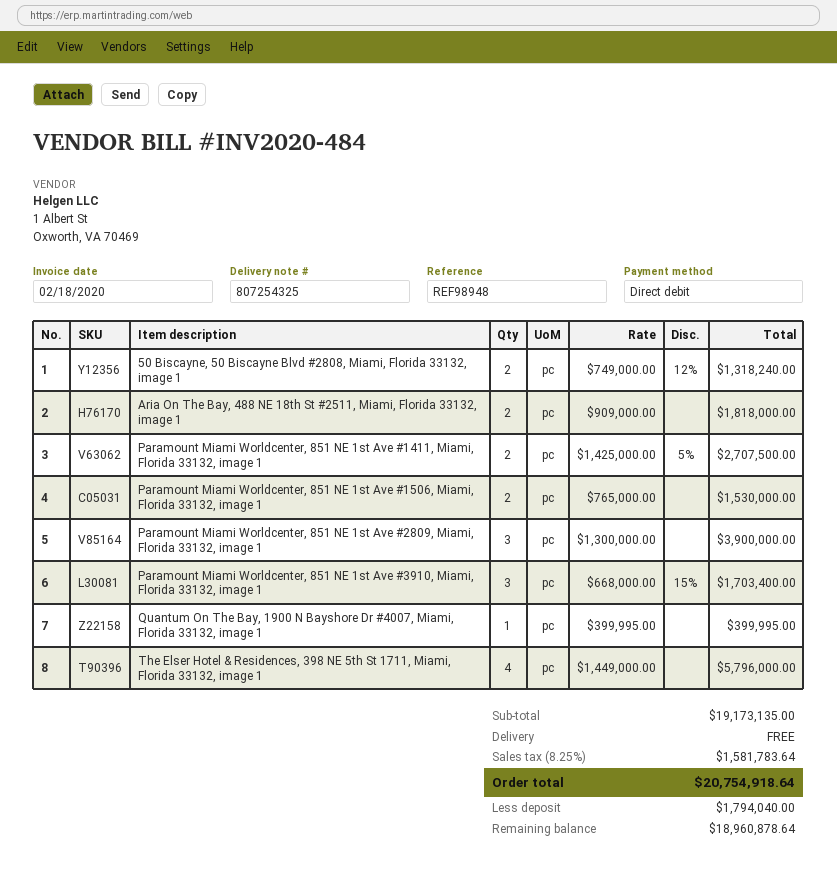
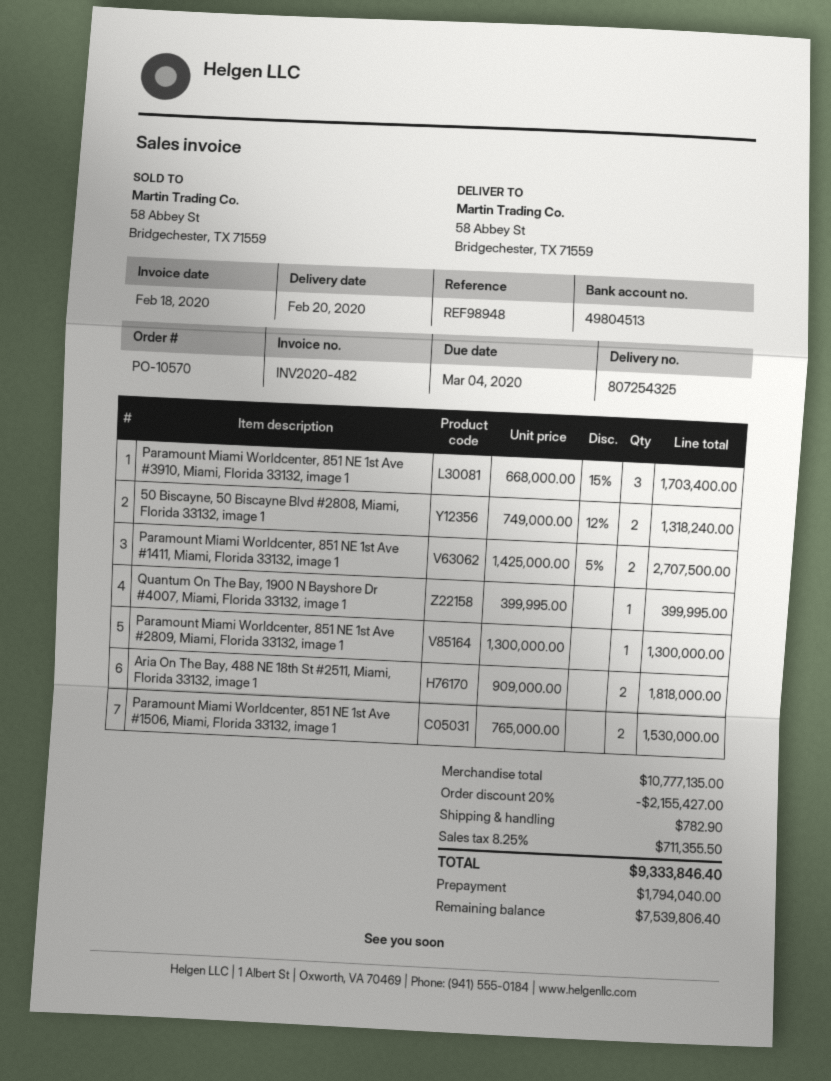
invoice number: INV2020-484 -> INV2020-482
Paramount Miami Worldcenter, 851 NE 1st Ave #2809, Miami, Florida 33132, image 1: 3 x 1300000.00 = 3900000.00 -> 1 x 1300000.00 = 1300000.00
The Elser Hotel & Residences, 398 NE 5th St 1711, Miami, Florida 33132, image 1: 4 x 1449000.00 = 5796000.00 -> none
subtotal: 19173135.00 -> 10777135.00
discount: none -> 20% = 2155427.00
shipping: 0.00 -> 782.90
tax: 8.25% = 1581783.64 -> 8.25% = 711355.50
total: 20754918.64 -> 9333846.40
balance: 18960878.64 -> 7539806.40

